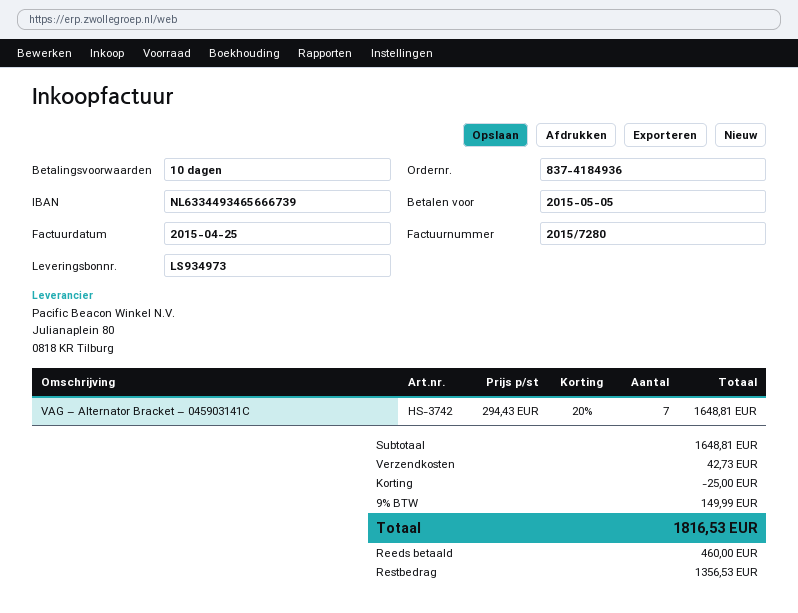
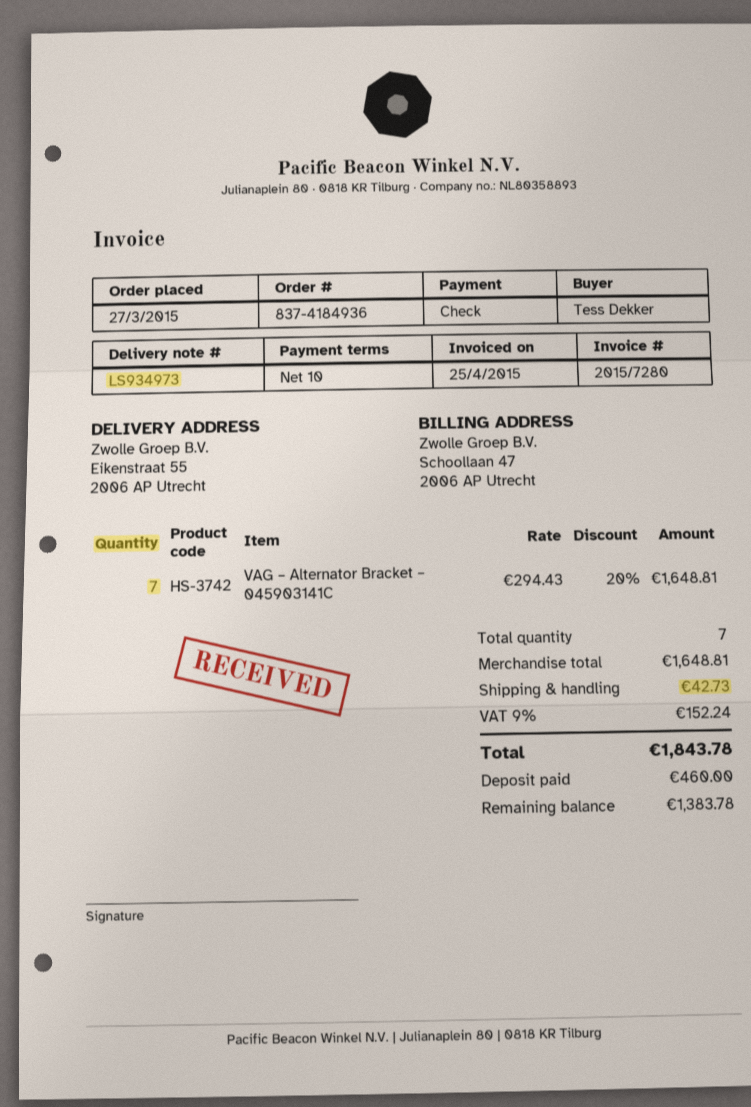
discount: 25.00 -> none
tax: 9% = 149.99 -> 9% = 152.24
total: 1816.53 -> 1843.78
balance: 1356.53 -> 1383.78

